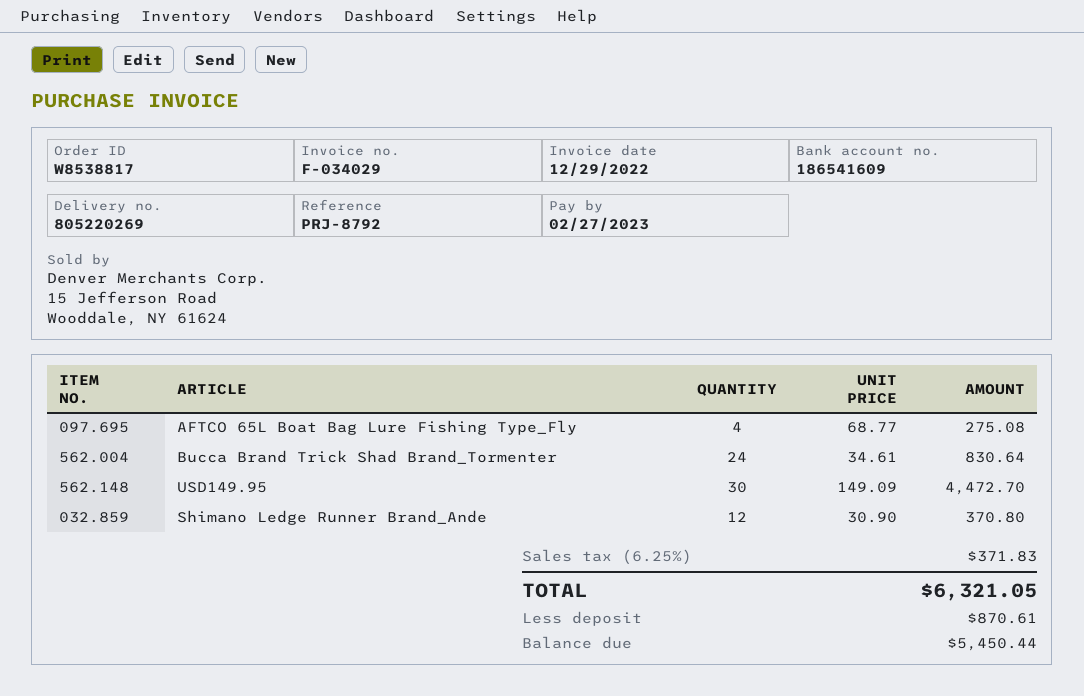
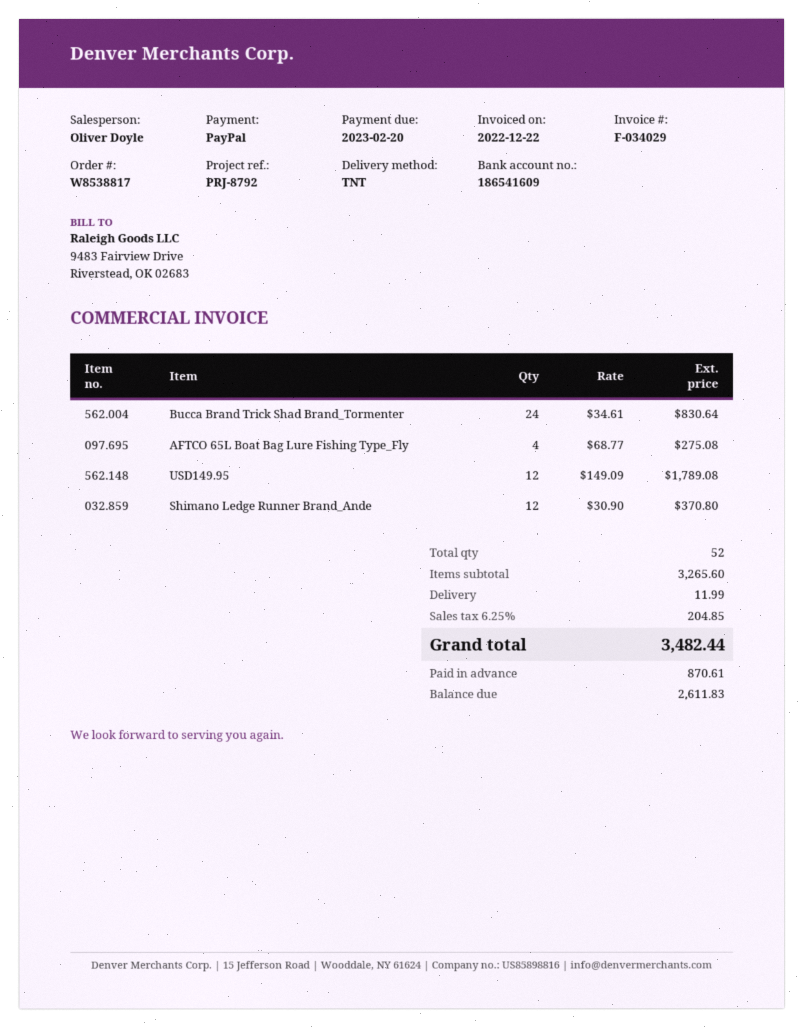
invoice date: 2022-12-29 -> 2022-12-22
due date: 2023-02-27 -> 2023-02-20
USD149.95: 30 x 149.09 = 4472.70 -> 12 x 149.09 = 1789.08
shipping: none -> 11.99
tax: 6.25% = 371.83 -> 6.25% = 204.85
total: 6321.05 -> 3482.44
balance: 5450.44 -> 2611.83

